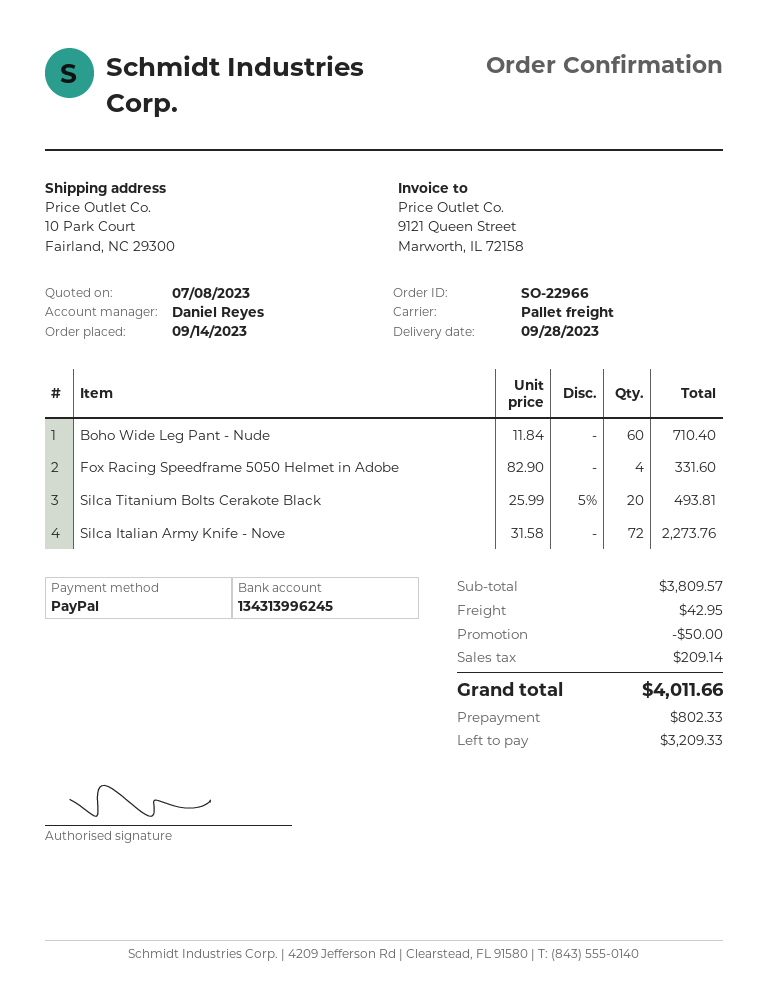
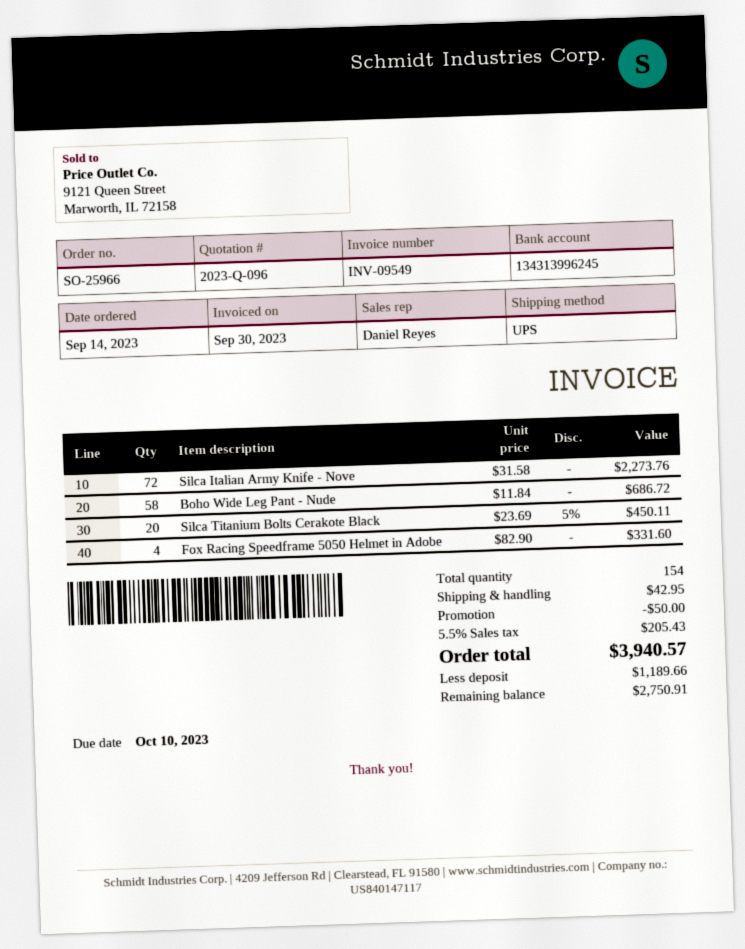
order number: SO-22966 -> SO-25966
shipping method: pallet freight -> UPS
Boho Wide Leg Pant - Nude: 60 x 11.84 = 710.40 -> 58 x 11.84 = 686.72
Silca Titanium Bolts Cerakote Black: 20 x 25.99 - 5% = 493.81 -> 20 x 23.69 - 5% = 450.11
tax: 209.14 -> 205.43
total: 4011.66 -> 3940.57
deposit: 802.33 -> 1189.66
balance: 3209.33 -> 2750.91

